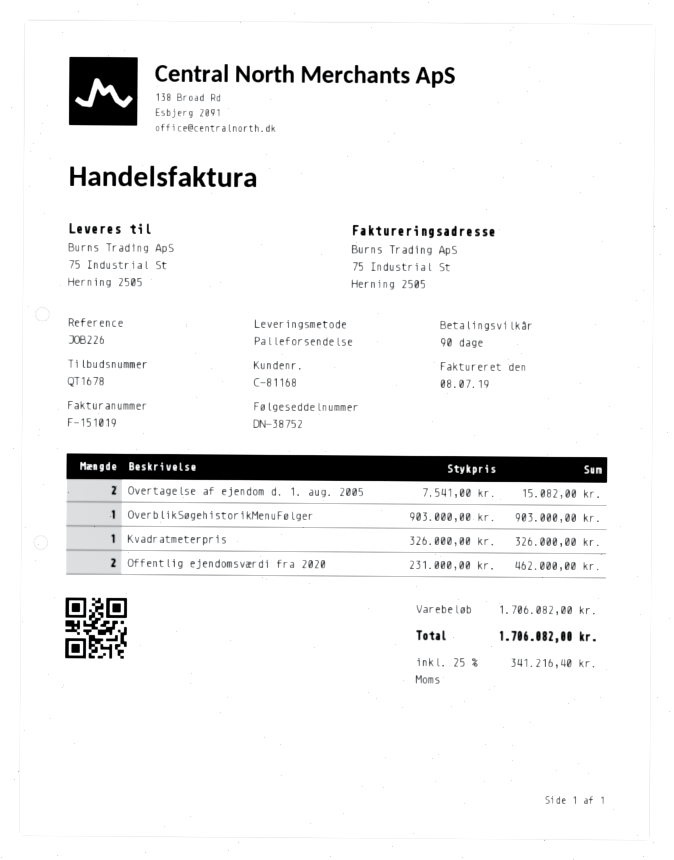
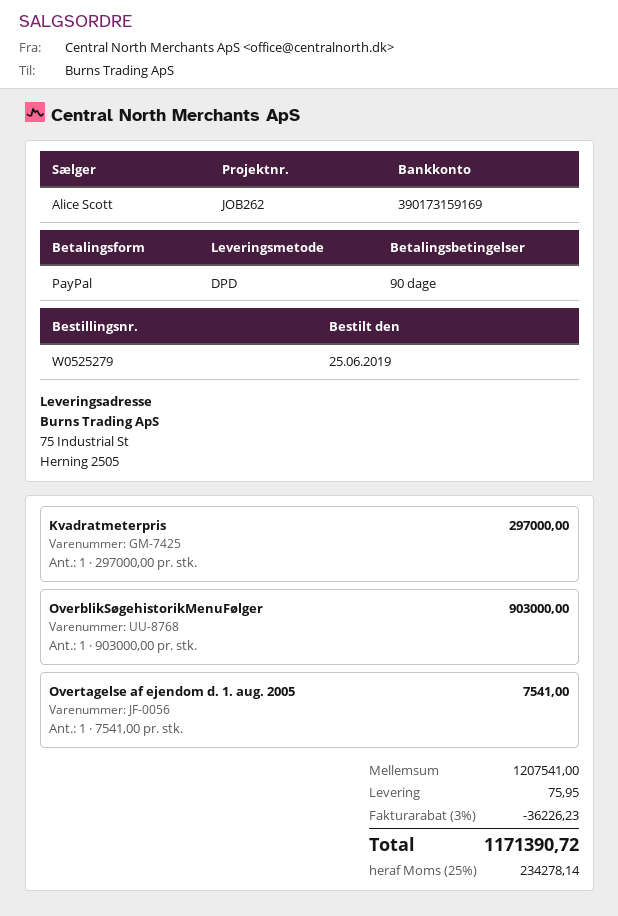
reference: JOB226 -> JOB262
shipping method: pallet freight -> DPD
Overtagelse af ejendom d. 1. aug. 2005: 2 x 7541.00 = 15082.00 -> 1 x 7541.00 = 7541.00
Kvadratmeterpris: 1 x 326000.00 = 326000.00 -> 1 x 297000.00 = 297000.00
Offentlig ejendomsværdi fra 2020: 2 x 231000.00 = 462000.00 -> none
subtotal: 1706082.00 -> 1207541.00
discount: none -> 3% = 36226.23
shipping: none -> 75.95
tax: 25% = 341216.40 -> 25% = 234278.14
total: 1706082.00 -> 1171390.72

